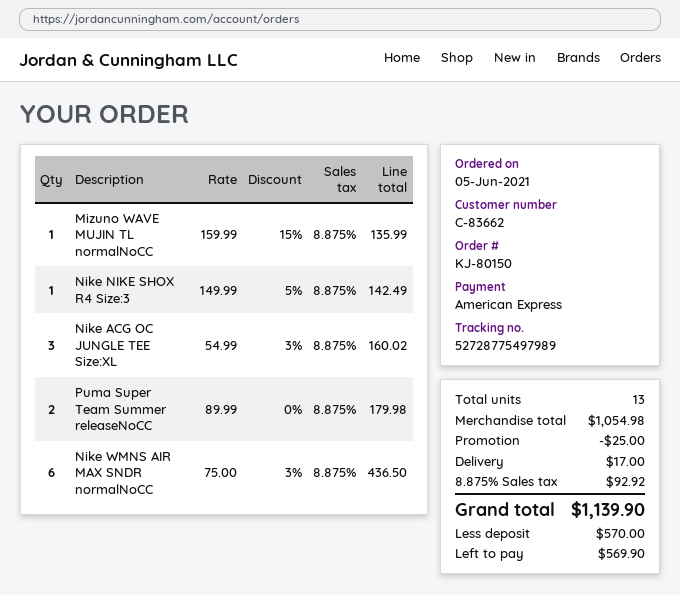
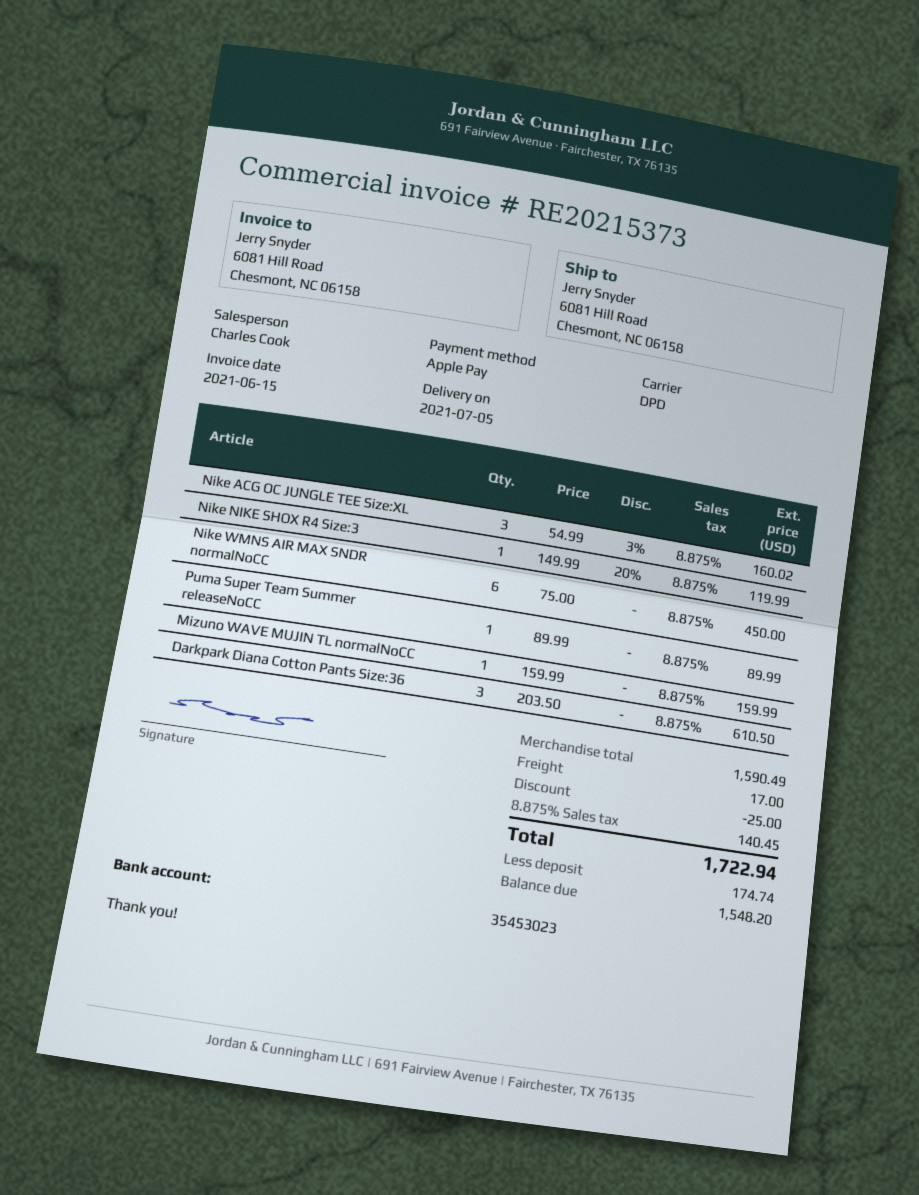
payment method: American Express -> Apple Pay
Mizuno WAVE MUJIN TL normalNoCC: 1 x 159.99 - 15% = 135.99 -> 1 x 159.99 = 159.99
Nike NIKE SHOX R4 Size:3: 1 x 149.99 - 5% = 142.49 -> 1 x 149.99 - 20% = 119.99
Puma Super Team Summer releaseNoCC: 2 x 89.99 = 179.98 -> 1 x 89.99 = 89.99
Nike WMNS AIR MAX SNDR normalNoCC: 6 x 75.00 - 3% = 436.50 -> 6 x 75.00 = 450.00
Darkpark Diana Cotton Pants Size:36: none -> 3 x 203.50 = 610.50
subtotal: 1054.98 -> 1590.49
tax: 8.875% = 92.92 -> 8.875% = 140.45
total: 1139.90 -> 1722.94
deposit: 570.00 -> 174.74
balance: 569.90 -> 1548.20

